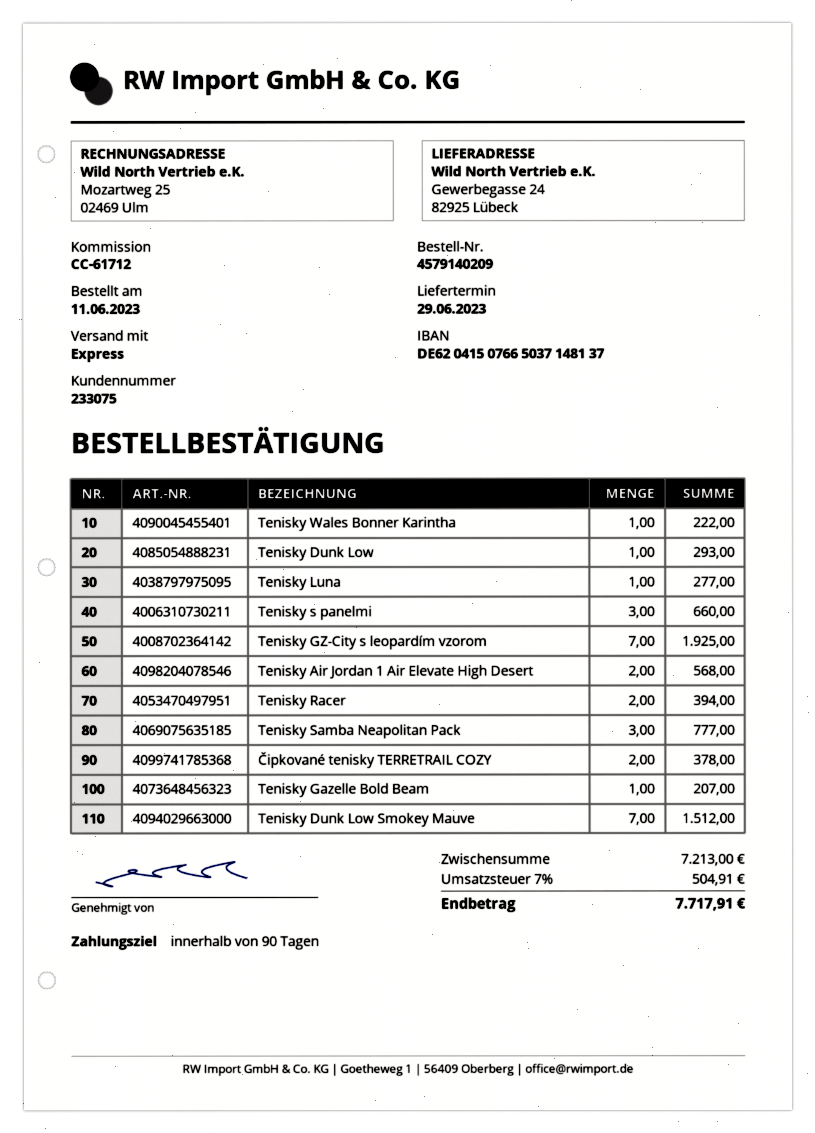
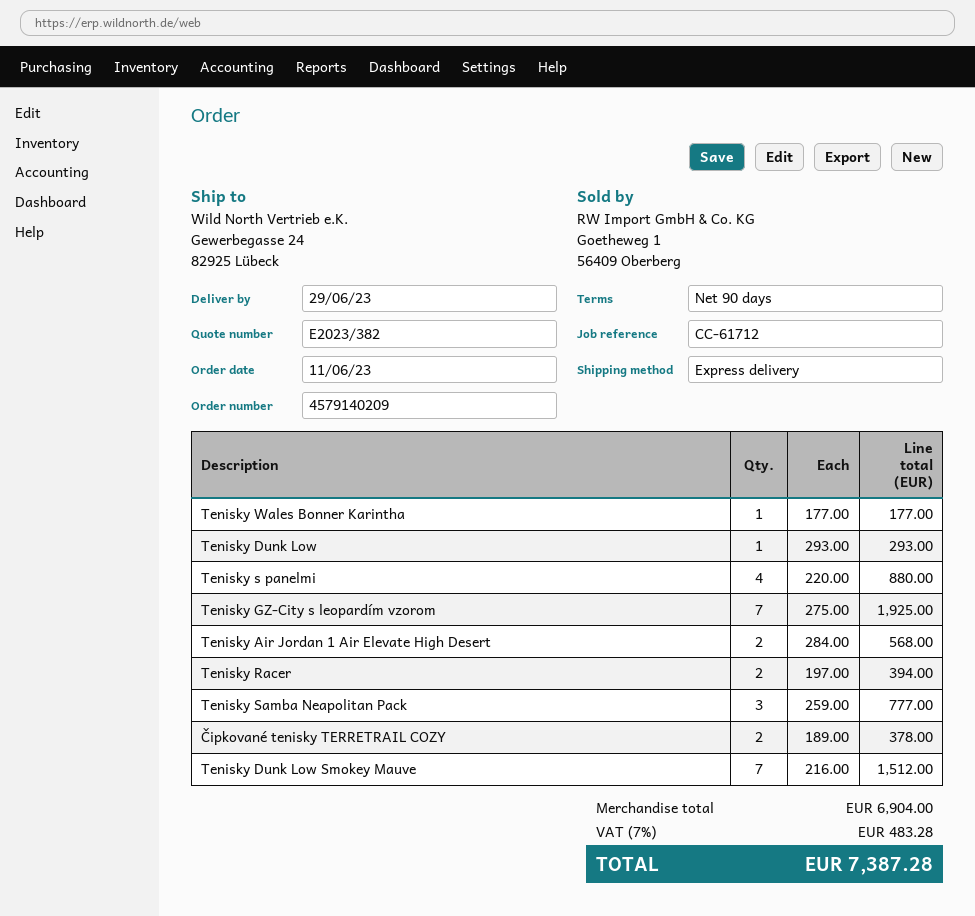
Tenisky Wales Bonner Karintha: 1 for 222.00 -> 1 for 177.00
Tenisky Luna: 1 for 277.00 -> none
Tenisky s panelmi: 3 for 660.00 -> 4 for 880.00
Tenisky Gazelle Bold Beam: 1 for 207.00 -> none
subtotal: 7213.00 -> 6904.00
tax: 7% = 504.91 -> 7% = 483.28
total: 7717.91 -> 7387.28

